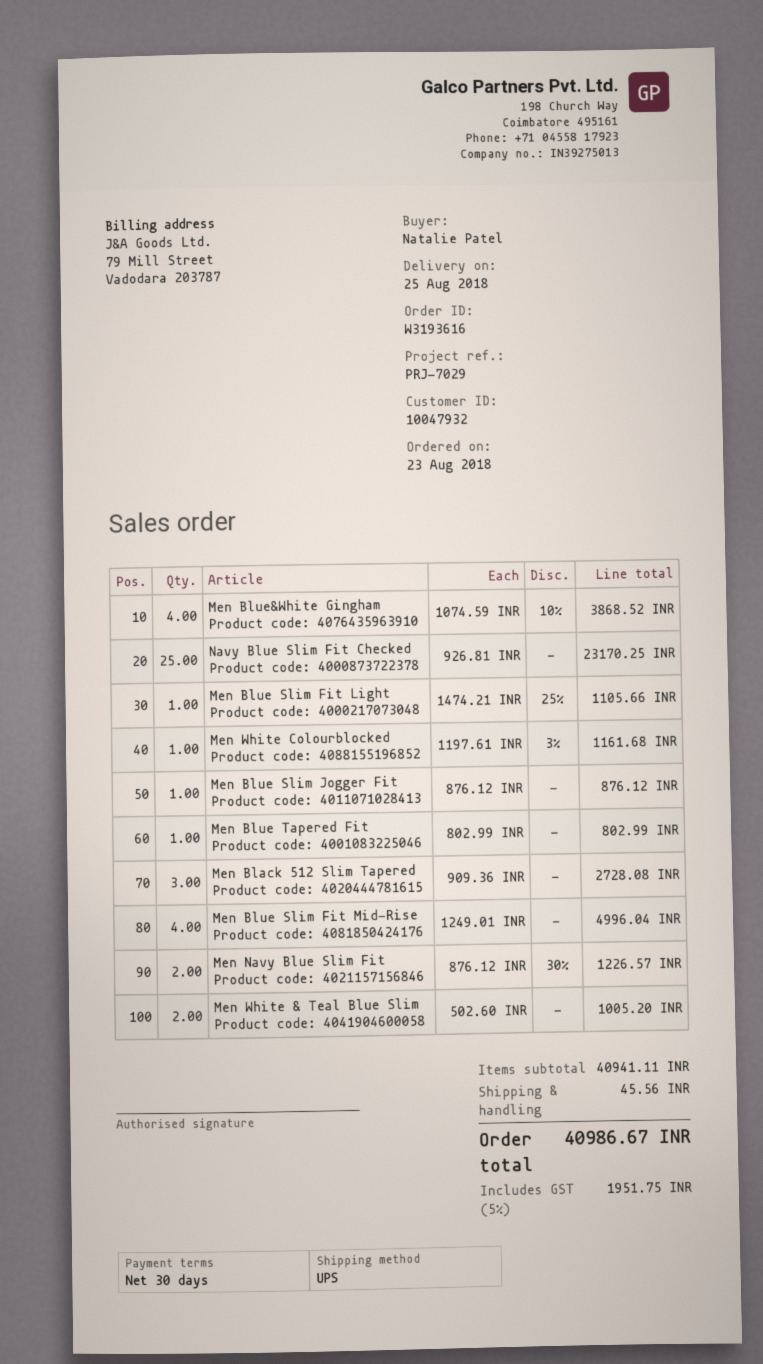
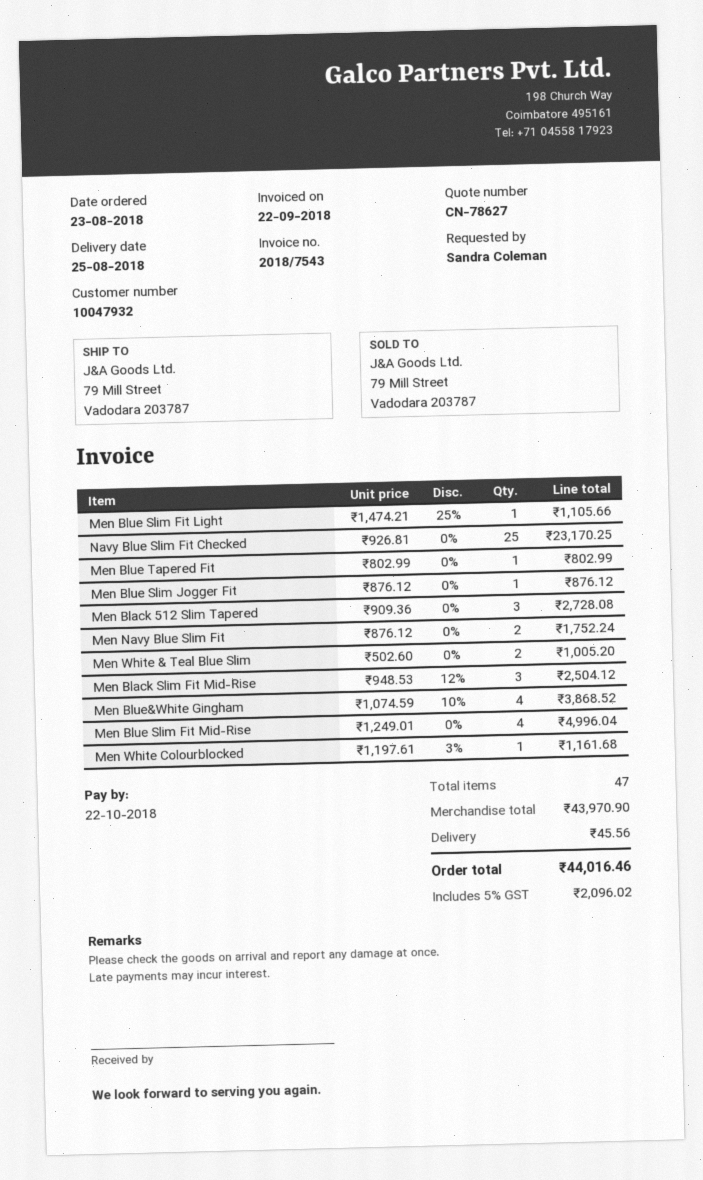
ordered by: Natalie Patel -> Sandra Coleman
Men Navy Blue Slim Fit: 2 x 876.12 - 30% = 1226.57 -> 2 x 876.12 = 1752.24
Men Black Slim Fit Mid-Rise: none -> 3 x 948.53 - 12% = 2504.12
subtotal: 40941.11 -> 43970.90
tax: 5% = 1951.75 -> 5% = 2096.02
total: 40986.67 -> 44016.46

